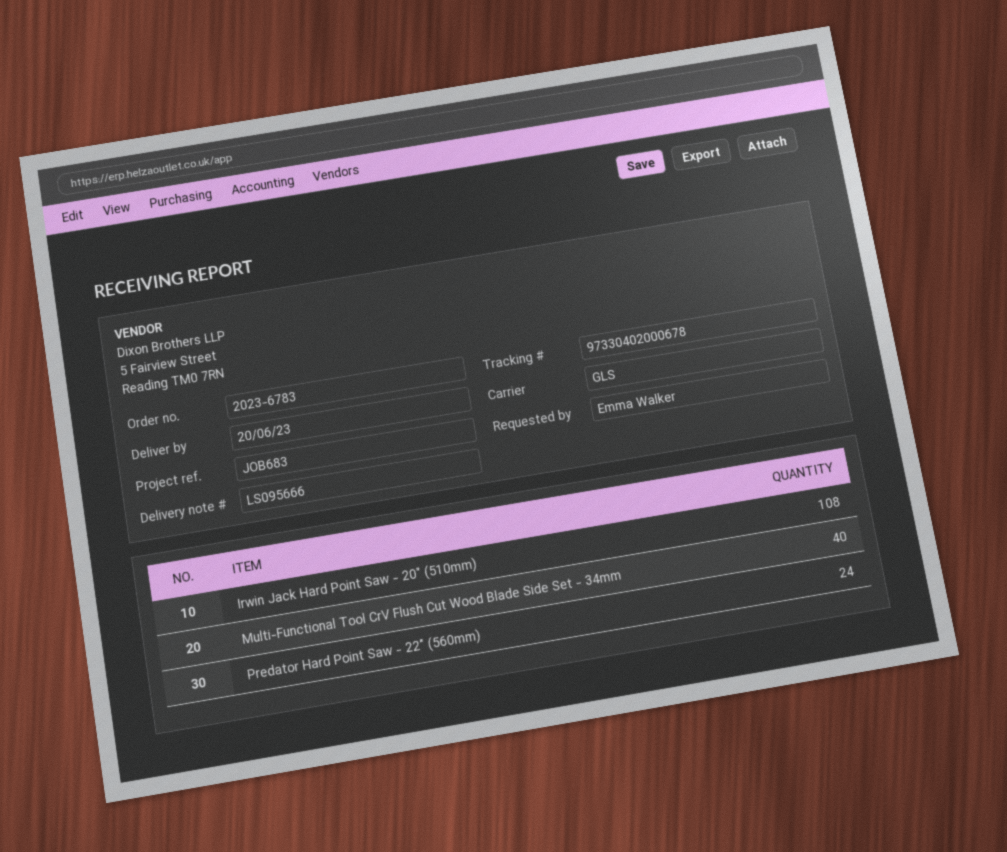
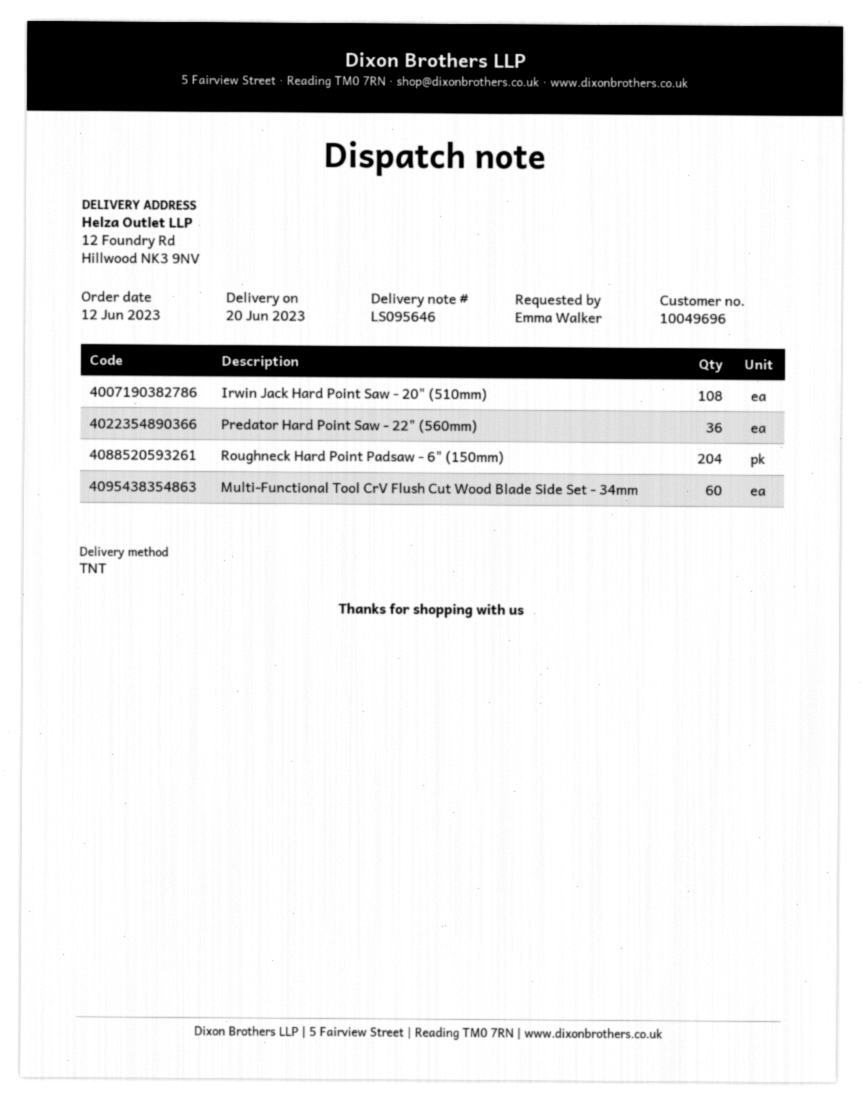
delivery note number: LS095666 -> LS095646
shipping method: GLS -> TNT
Multi-Functional Tool CrV Flush Cut Wood Blade Side Set - 34mm: 40 -> 60
Predator Hard Point Saw - 22" (560mm): 24 -> 36
Roughneck Hard Point Padsaw - 6" (150mm): none -> 204

